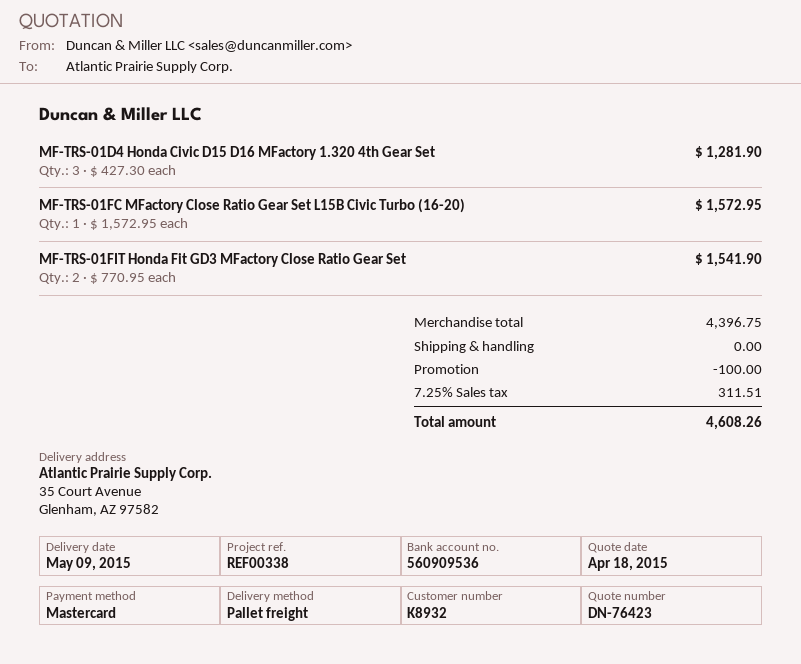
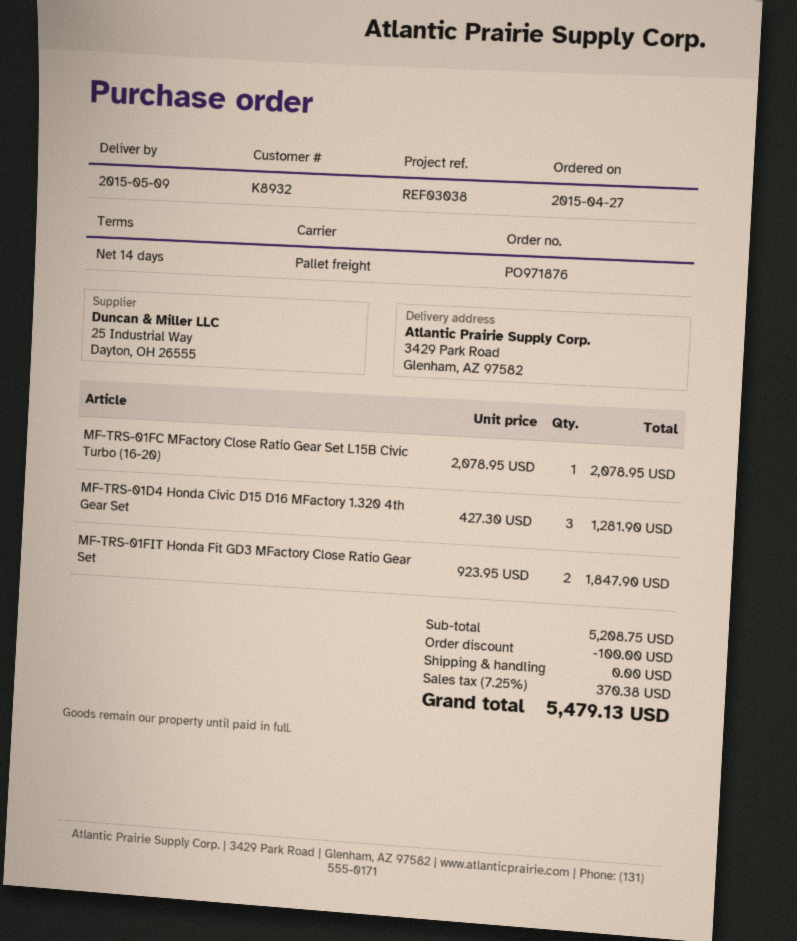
reference: REF00338 -> REF03038
ship to: 35 Court Avenue, Glenham, AZ 97582 -> 3429 Park Road, Glenham, AZ 97582
MF-TRS-01FC MFactory Close Ratio Gear Set L15B Civic Turbo (16-20): 1 x 1572.95 = 1572.95 -> 1 x 2078.95 = 2078.95
MF-TRS-01FIT Honda Fit GD3 MFactory Close Ratio Gear Set: 2 x 770.95 = 1541.90 -> 2 x 923.95 = 1847.90
subtotal: 4396.75 -> 5208.75
tax: 7.25% = 311.51 -> 7.25% = 370.38
total: 4608.26 -> 5479.13

